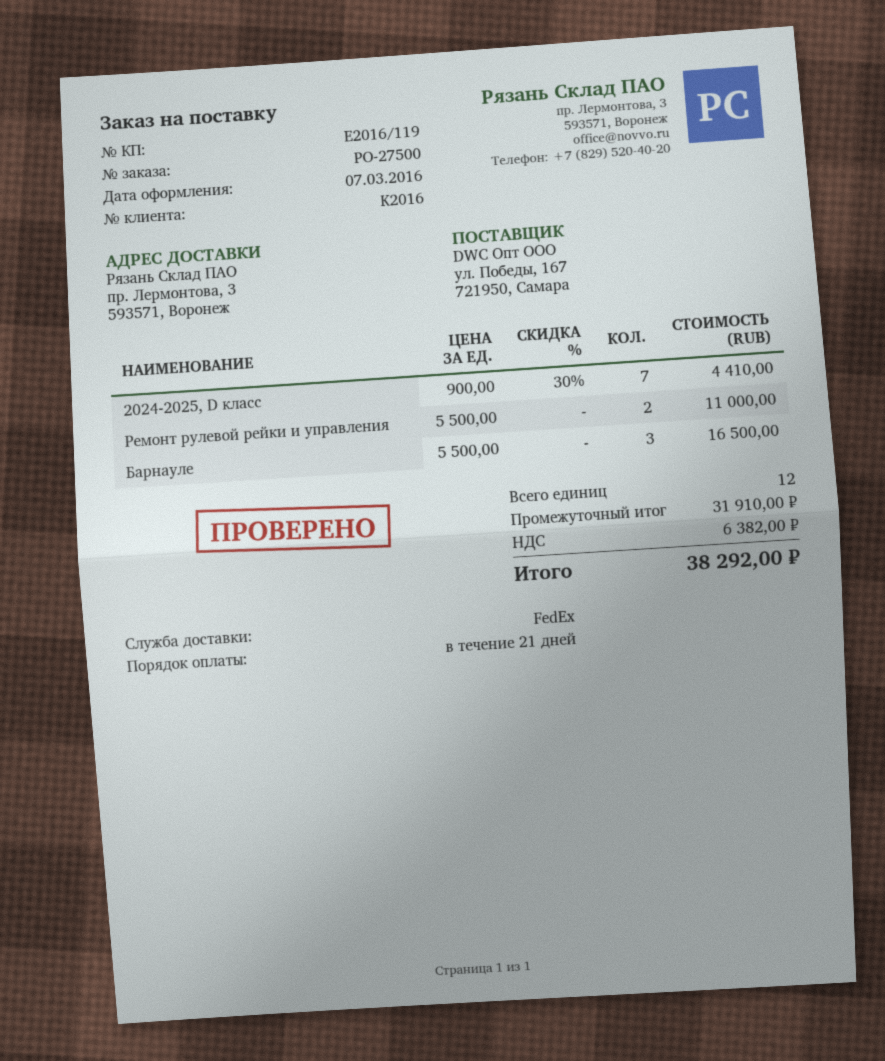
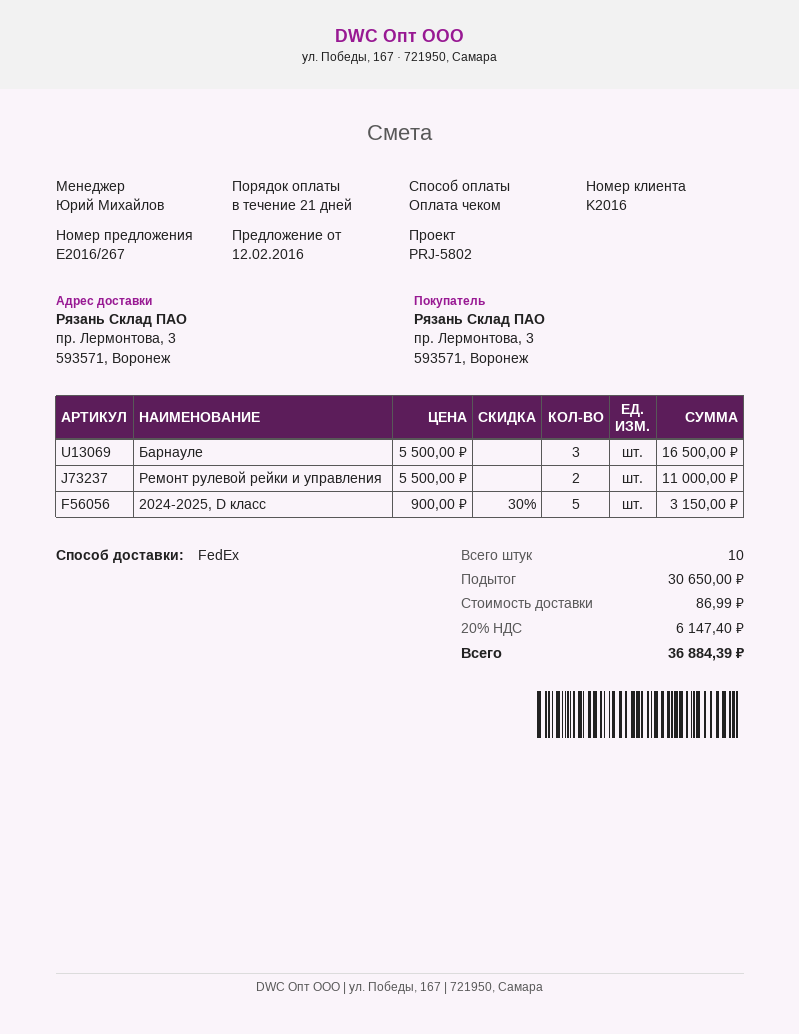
quote number: E2016/119 -> E2016/267
2024-2025, D класс: 7 x 900.00 - 30% = 4410.00 -> 5 x 900.00 - 30% = 3150.00
total quantity: 12 -> 10
subtotal: 31910.00 -> 30650.00
shipping: none -> 86.99
tax: 6382.00 -> 6147.40
total: 38292.00 -> 36884.39

